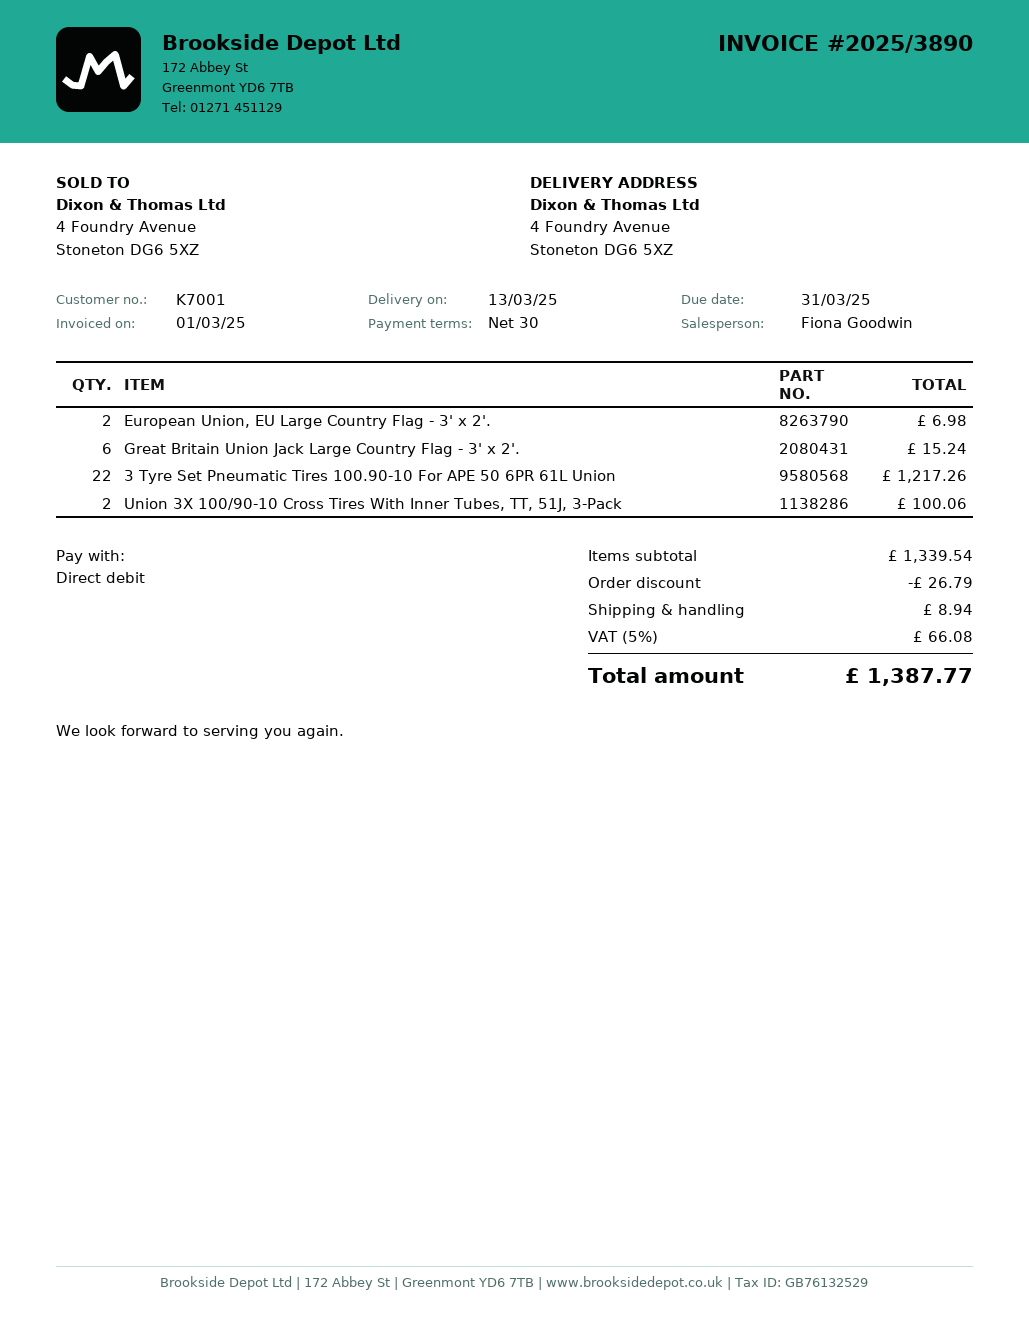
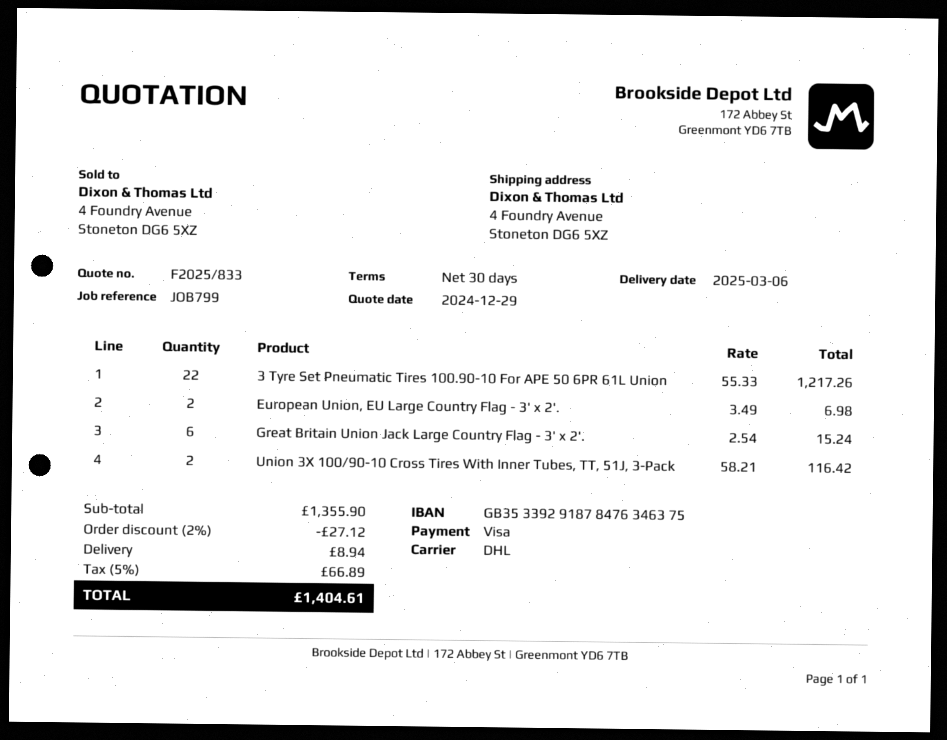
delivery date: 2025-03-13 -> 2025-03-06
payment method: direct debit -> Visa
Union 3X 100/90-10 Cross Tires With Inner Tubes, TT, 51J, 3-Pack: 2 for 100.06 -> 2 for 116.42
subtotal: 1339.54 -> 1355.90
discount: 26.79 -> 27.12
tax: 5% = 66.08 -> 5% = 66.89
total: 1387.77 -> 1404.61

